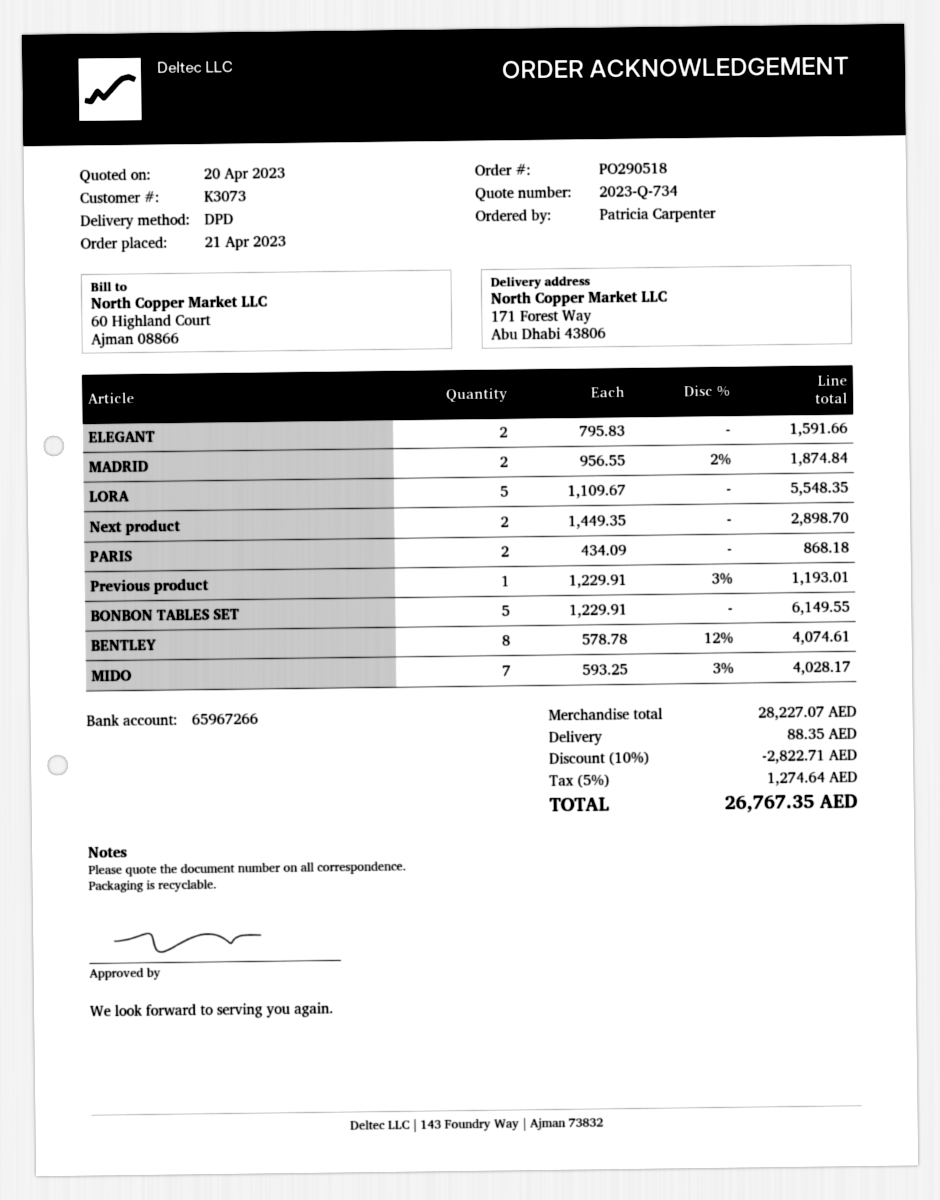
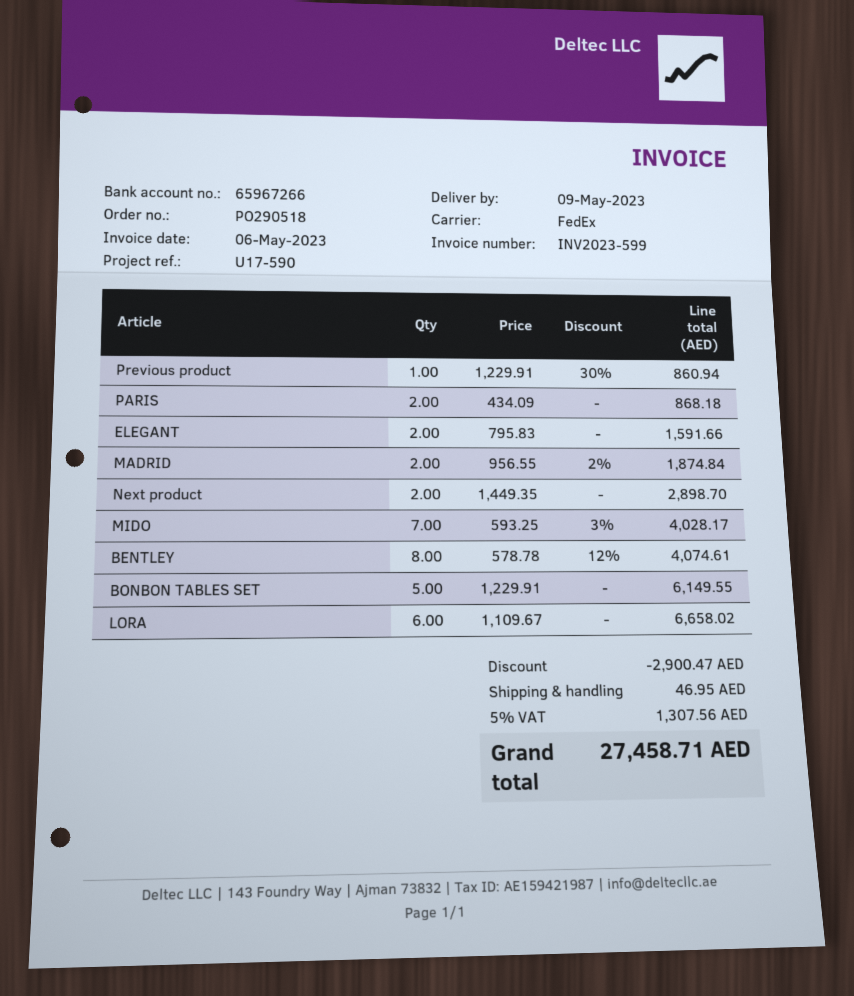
shipping method: DPD -> FedEx
LORA: 5 x 1109.67 = 5548.35 -> 6 x 1109.67 = 6658.02
Previous product: 1 x 1229.91 - 3% = 1193.01 -> 1 x 1229.91 - 30% = 860.94
discount: 2822.71 -> 2900.47
shipping: 88.35 -> 46.95
tax: 5% = 1274.64 -> 5% = 1307.56
total: 26767.35 -> 27458.71

